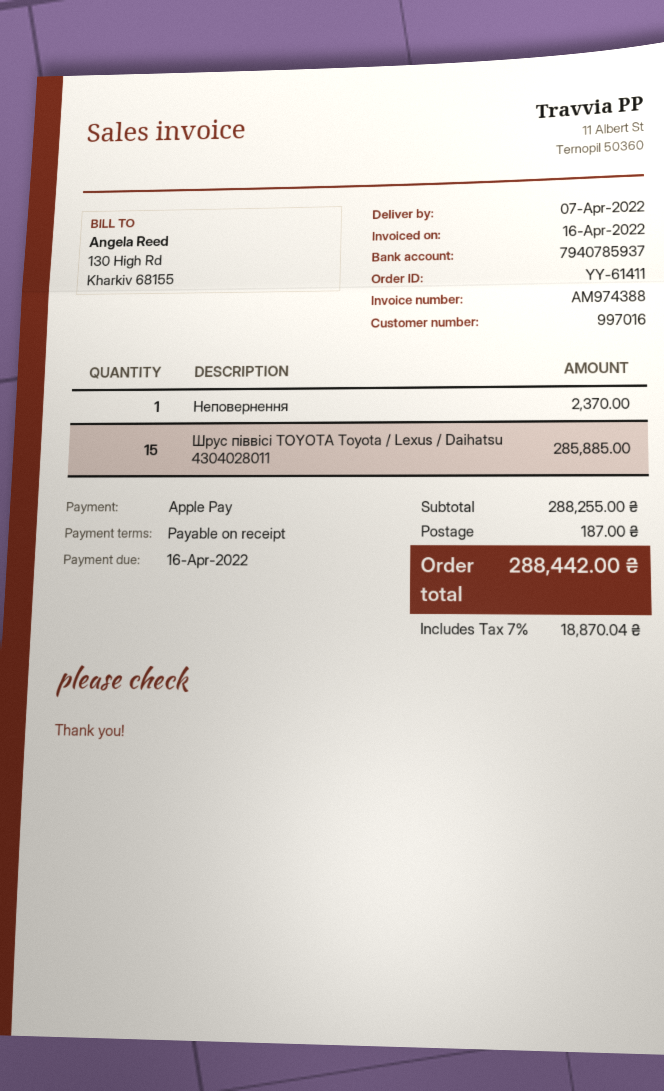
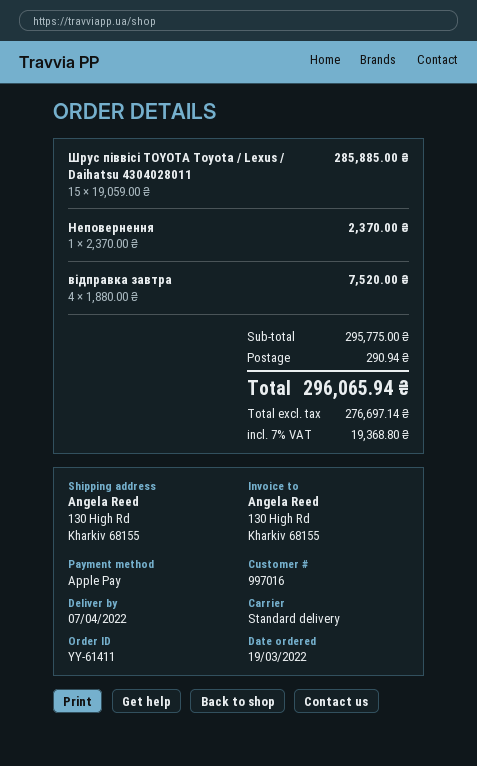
відправка завтра: none -> 4 for 7520.00
subtotal: 288255.00 -> 295775.00
shipping: 187.00 -> 290.94
tax: 7% = 18870.04 -> 7% = 19368.80
total: 288442.00 -> 296065.94

